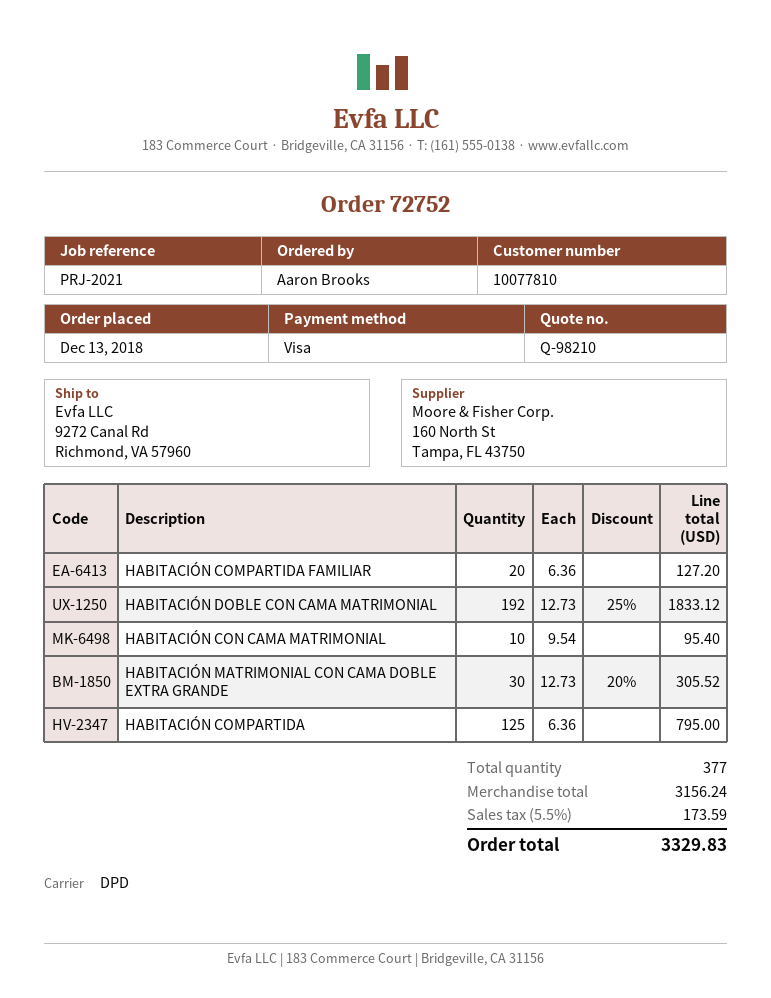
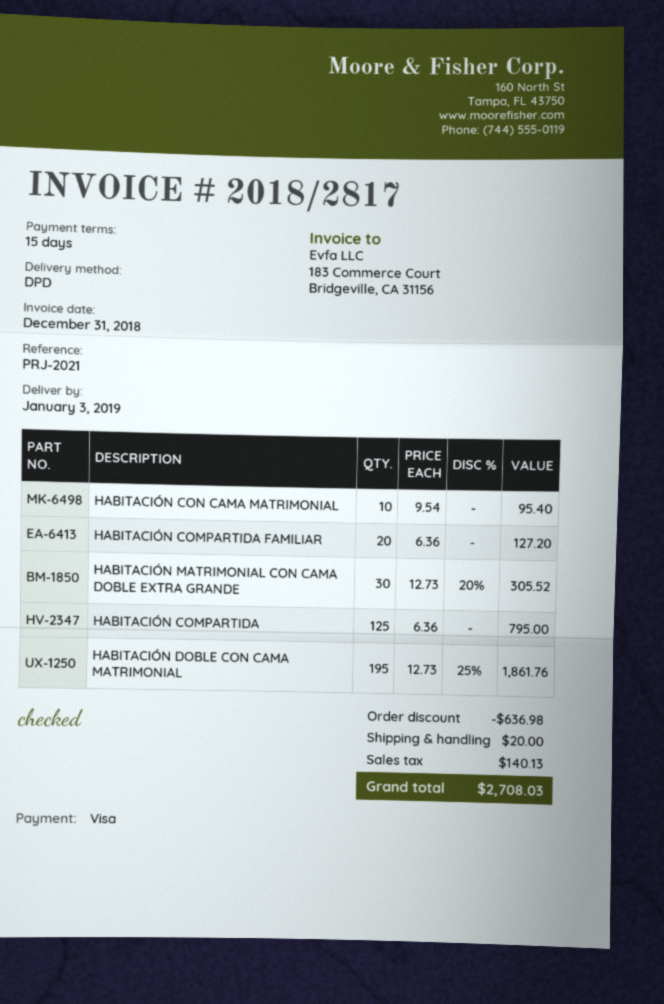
HABITACIÓN DOBLE CON CAMA MATRIMONIAL: 192 x 12.73 - 25% = 1833.12 -> 195 x 12.73 - 25% = 1861.76
discount: none -> 636.98
shipping: none -> 20.00
tax: 173.59 -> 140.13
total: 3329.83 -> 2708.03

